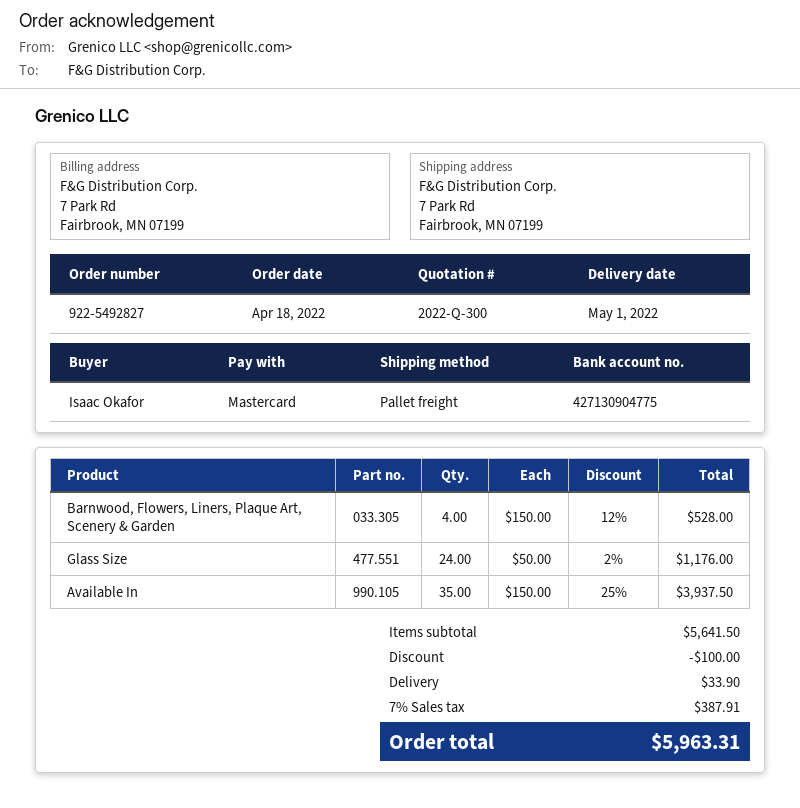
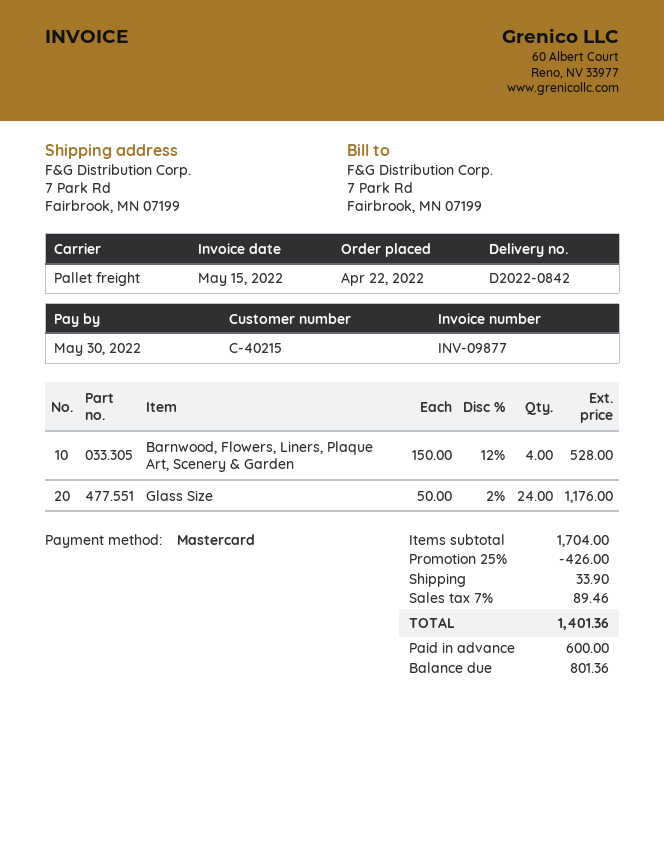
order date: 2022-04-18 -> 2022-04-22
Available In: 35 x 150.00 - 25% = 3937.50 -> none
subtotal: 5641.50 -> 1704.00
discount: 100.00 -> 426.00
tax: 7% = 387.91 -> 7% = 89.46
total: 5963.31 -> 1401.36

